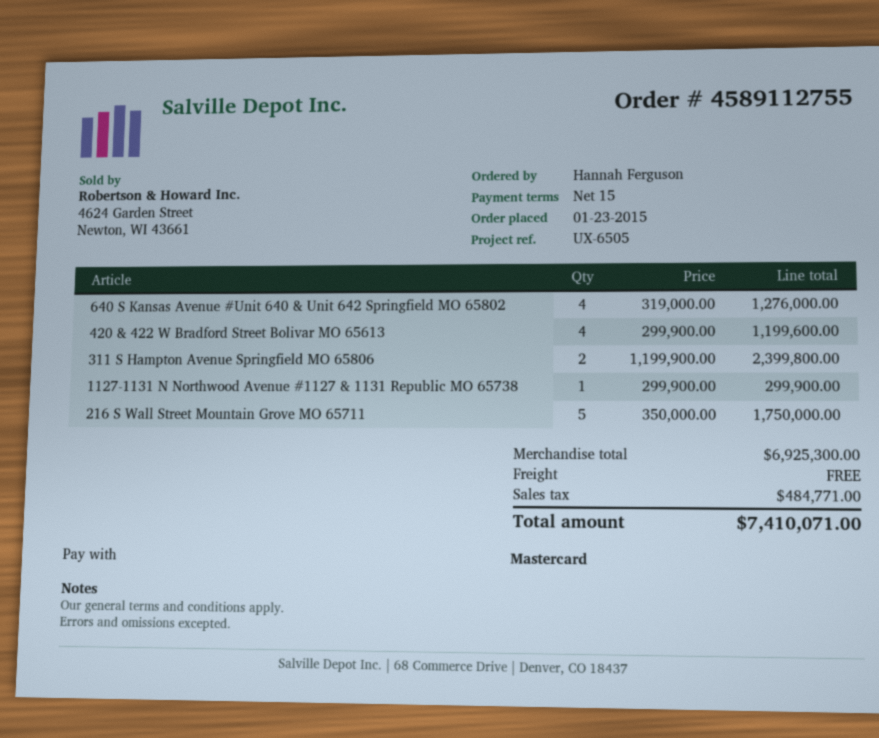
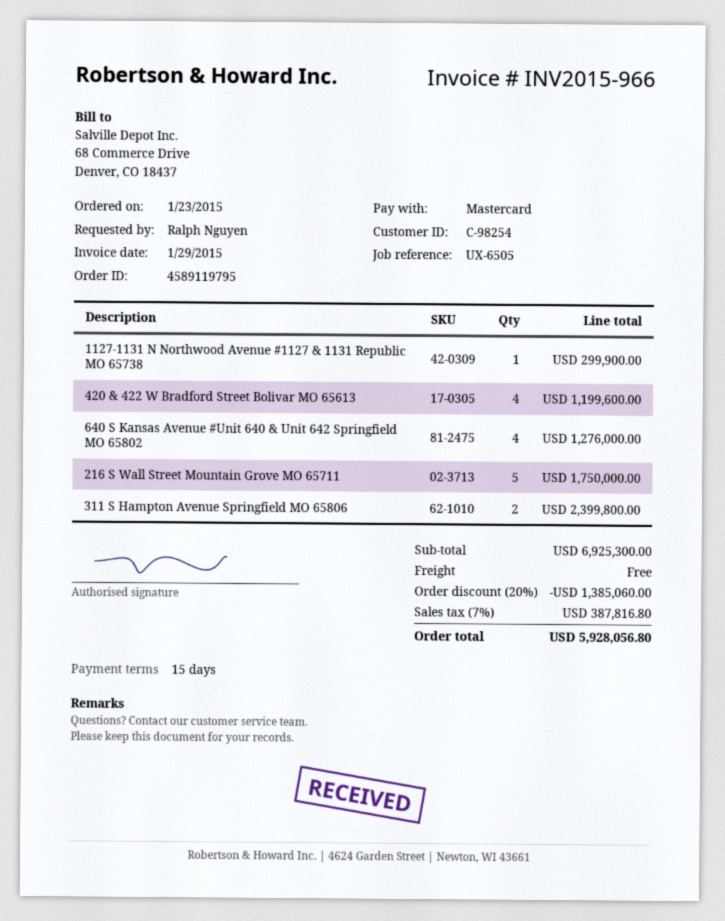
order number: 4589112755 -> 4589119795
ordered by: Hannah Ferguson -> Ralph Nguyen
discount: none -> 20% = 1385060.00
tax: 484771.00 -> 387816.80
total: 7410071.00 -> 5928056.80

